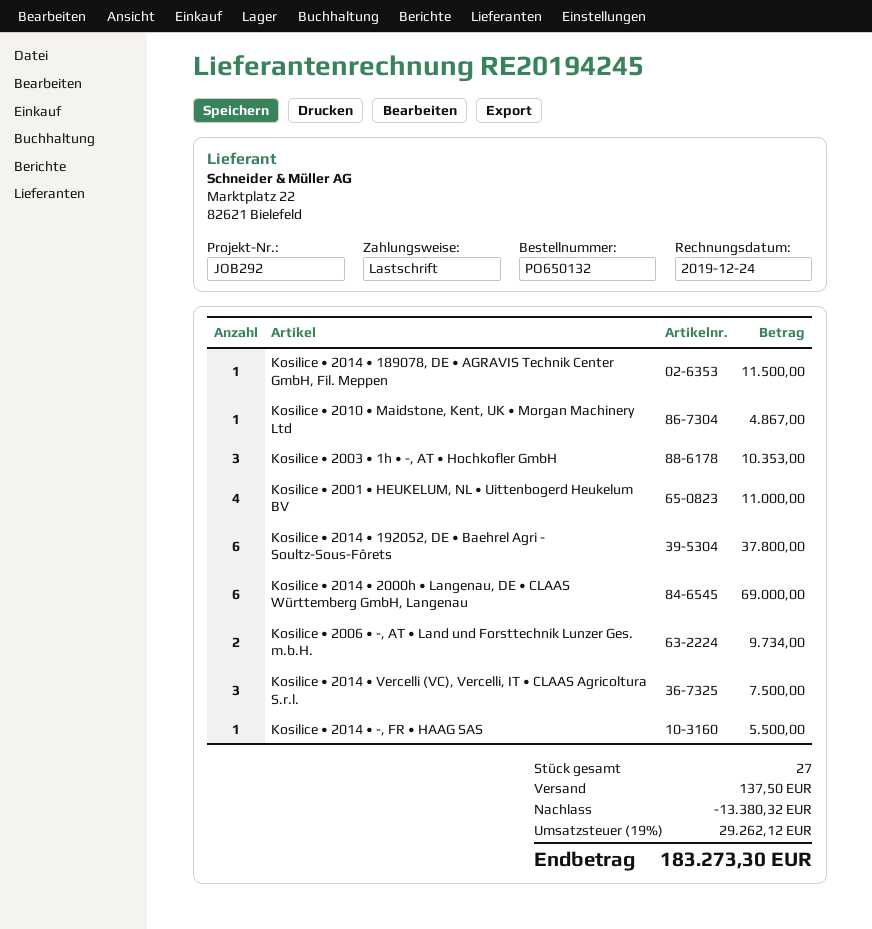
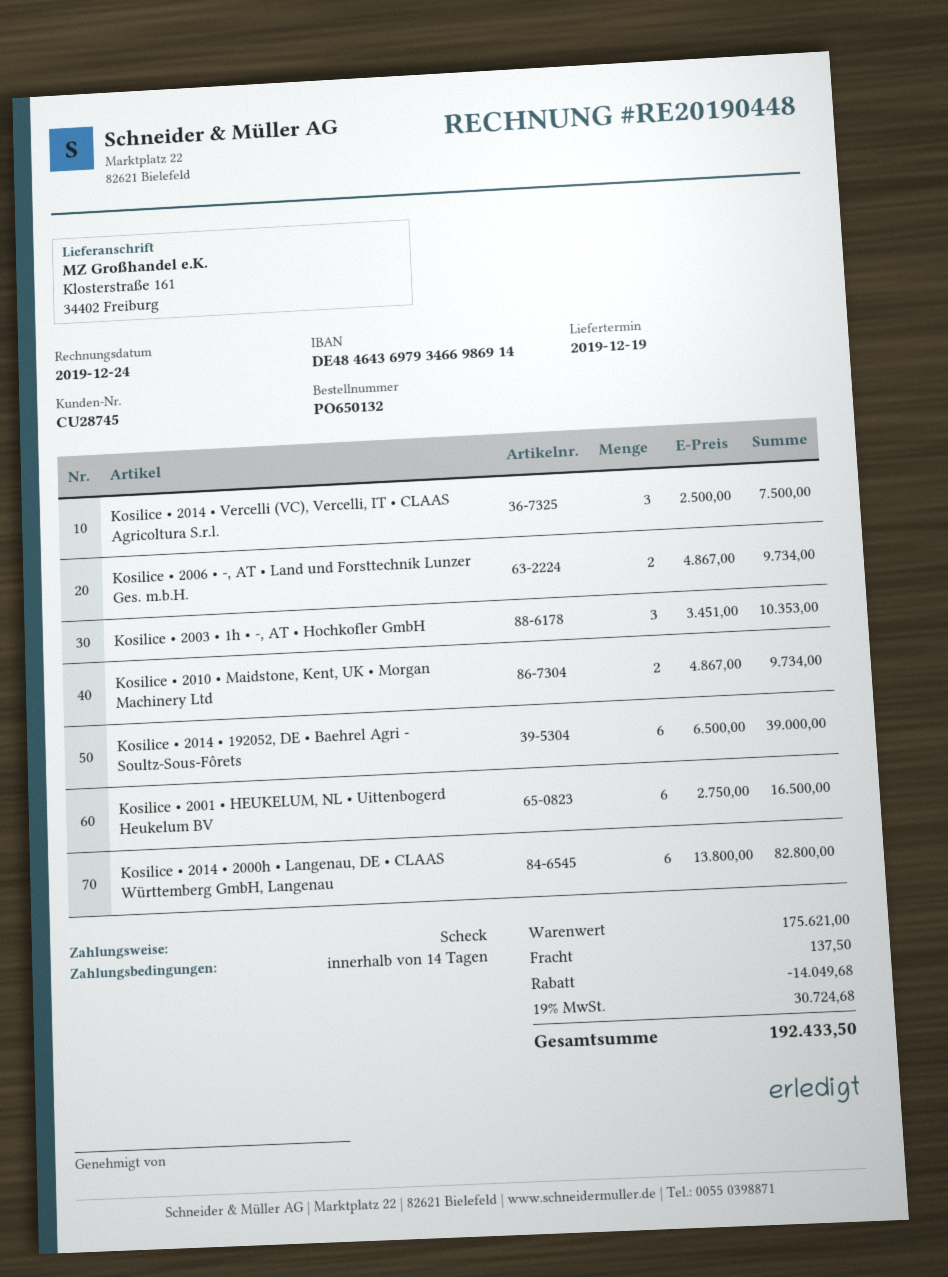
invoice number: RE20194245 -> RE20190448
payment method: direct debit -> cheque
Kosilice • 2014 • 189078, DE • AGRAVIS Technik Center GmbH, Fil. Meppen: 1 for 11500.00 -> none
Kosilice • 2010 • Maidstone, Kent, UK • Morgan Machinery Ltd: 1 for 4867.00 -> 2 for 9734.00
Kosilice • 2001 • HEUKELUM, NL • Uittenbogerd Heukelum BV: 4 for 11000.00 -> 6 for 16500.00
Kosilice • 2014 • 192052, DE • Baehrel Agri - Soultz-Sous-Fôrets: 6 for 37800.00 -> 6 for 39000.00
Kosilice • 2014 • 2000h • Langenau, DE • CLAAS Württemberg GmbH, Langenau: 6 for 69000.00 -> 6 for 82800.00
Kosilice • 2014 • -, FR • HAAG SAS: 1 for 5500.00 -> none
discount: 13380.32 -> 14049.68
tax: 19% = 29262.12 -> 19% = 30724.68
total: 183273.30 -> 192433.50

